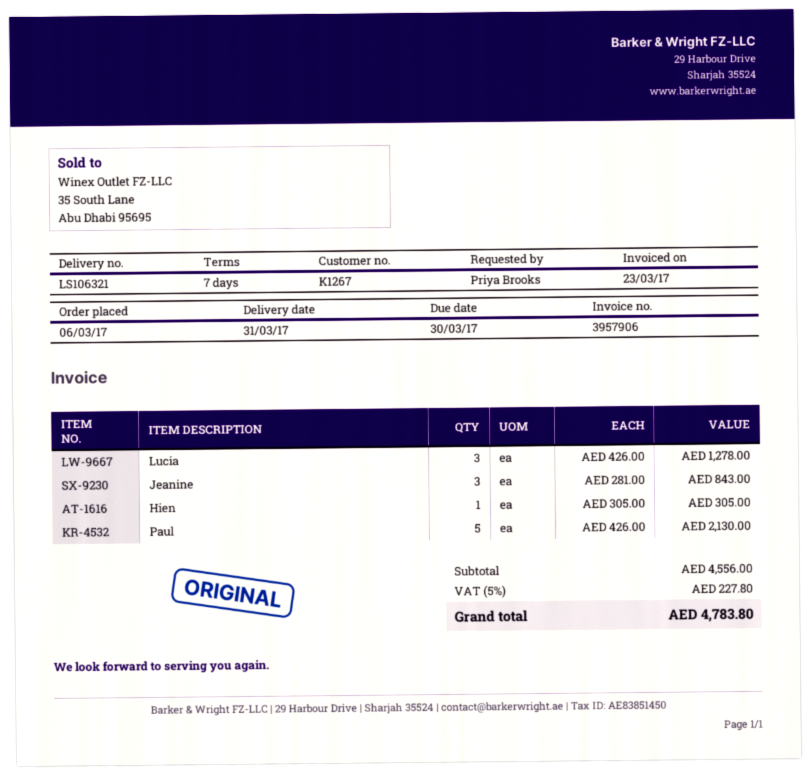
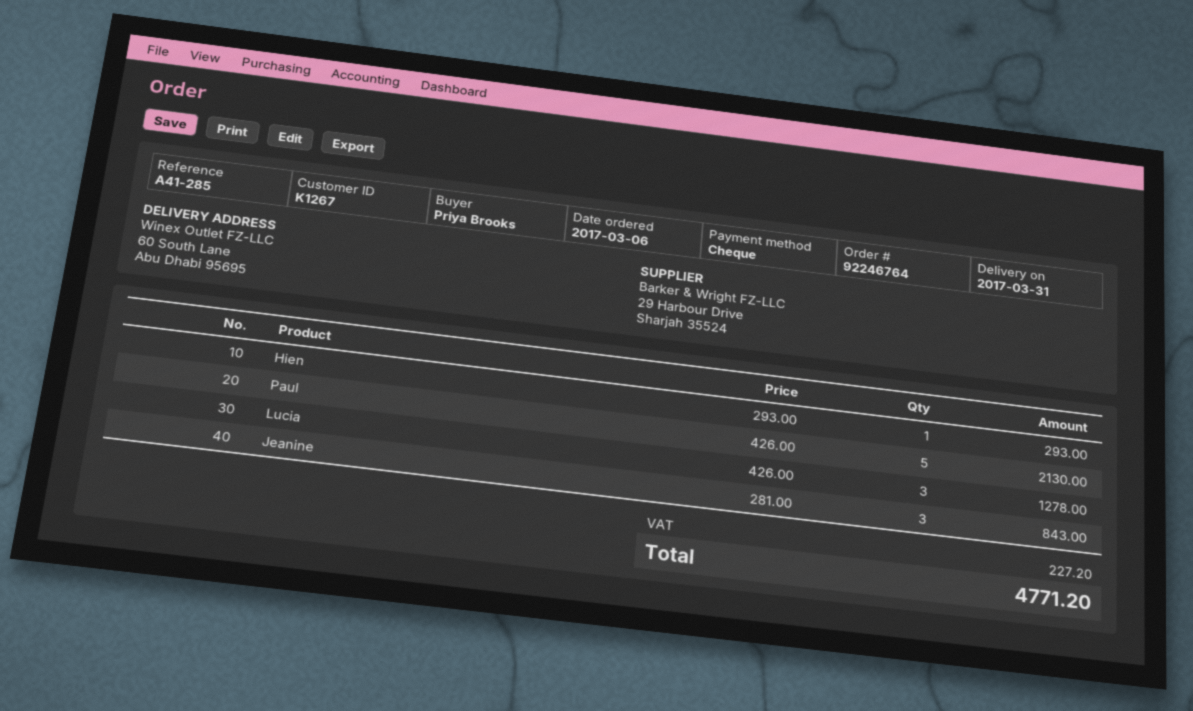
Hien: 1 x 305.00 = 305.00 -> 1 x 293.00 = 293.00
tax: 227.80 -> 227.20
total: 4783.80 -> 4771.20

